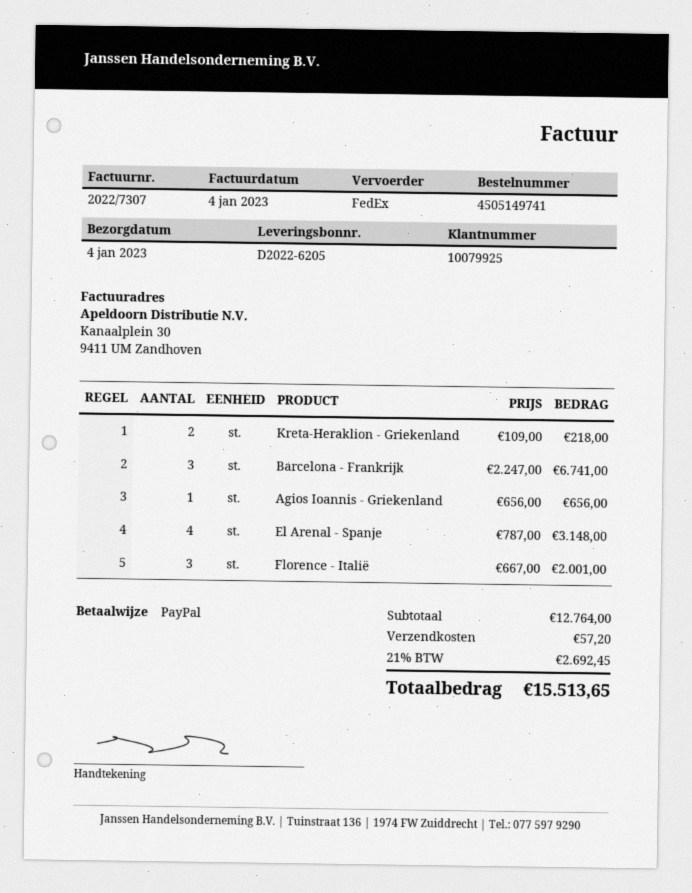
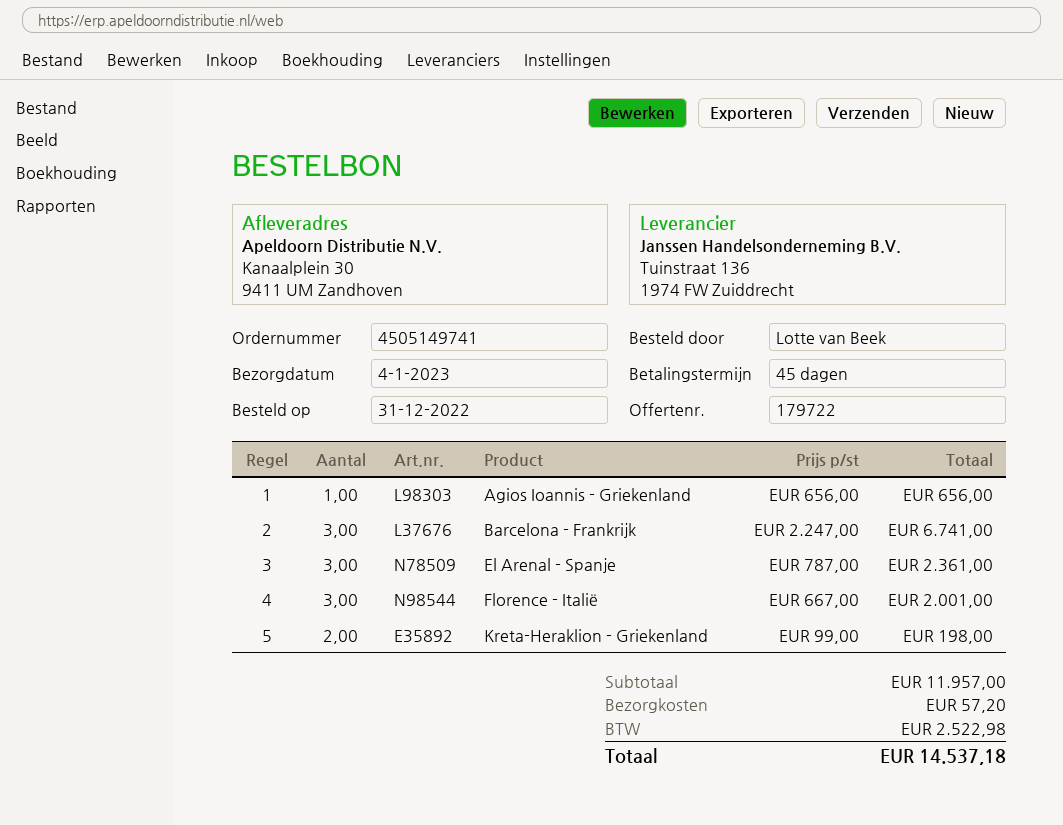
Kreta-Heraklion - Griekenland: 2 x 109.00 = 218.00 -> 2 x 99.00 = 198.00
El Arenal - Spanje: 4 x 787.00 = 3148.00 -> 3 x 787.00 = 2361.00
subtotal: 12764.00 -> 11957.00
tax: 2692.45 -> 2522.98
total: 15513.65 -> 14537.18

